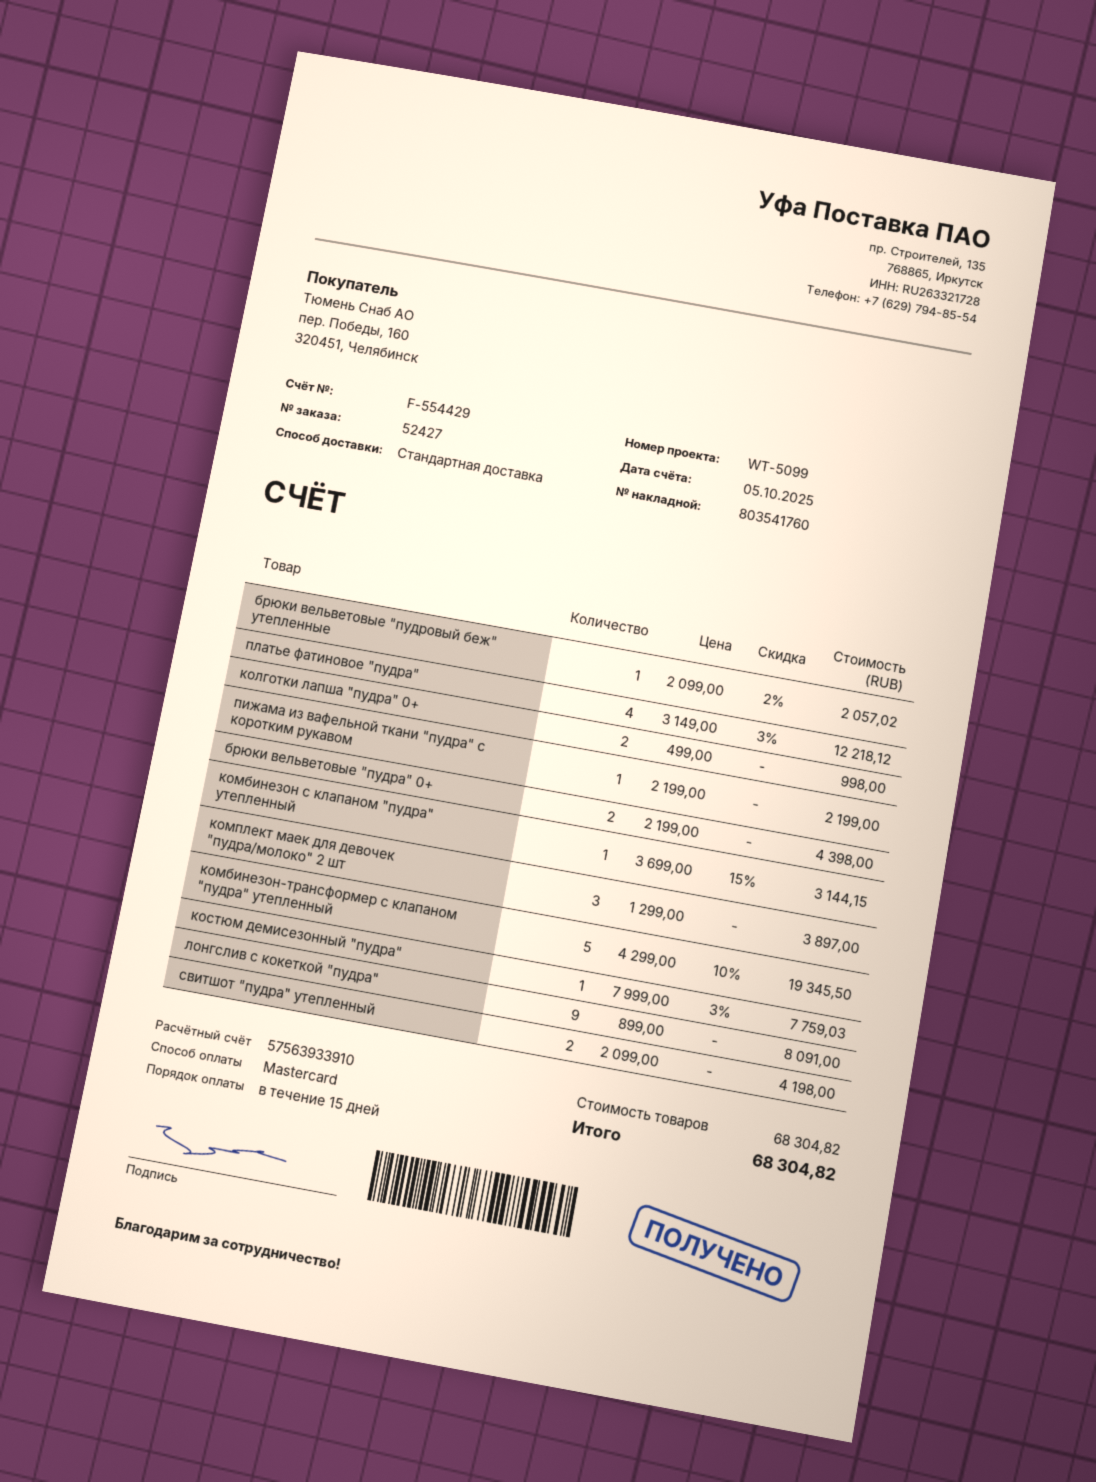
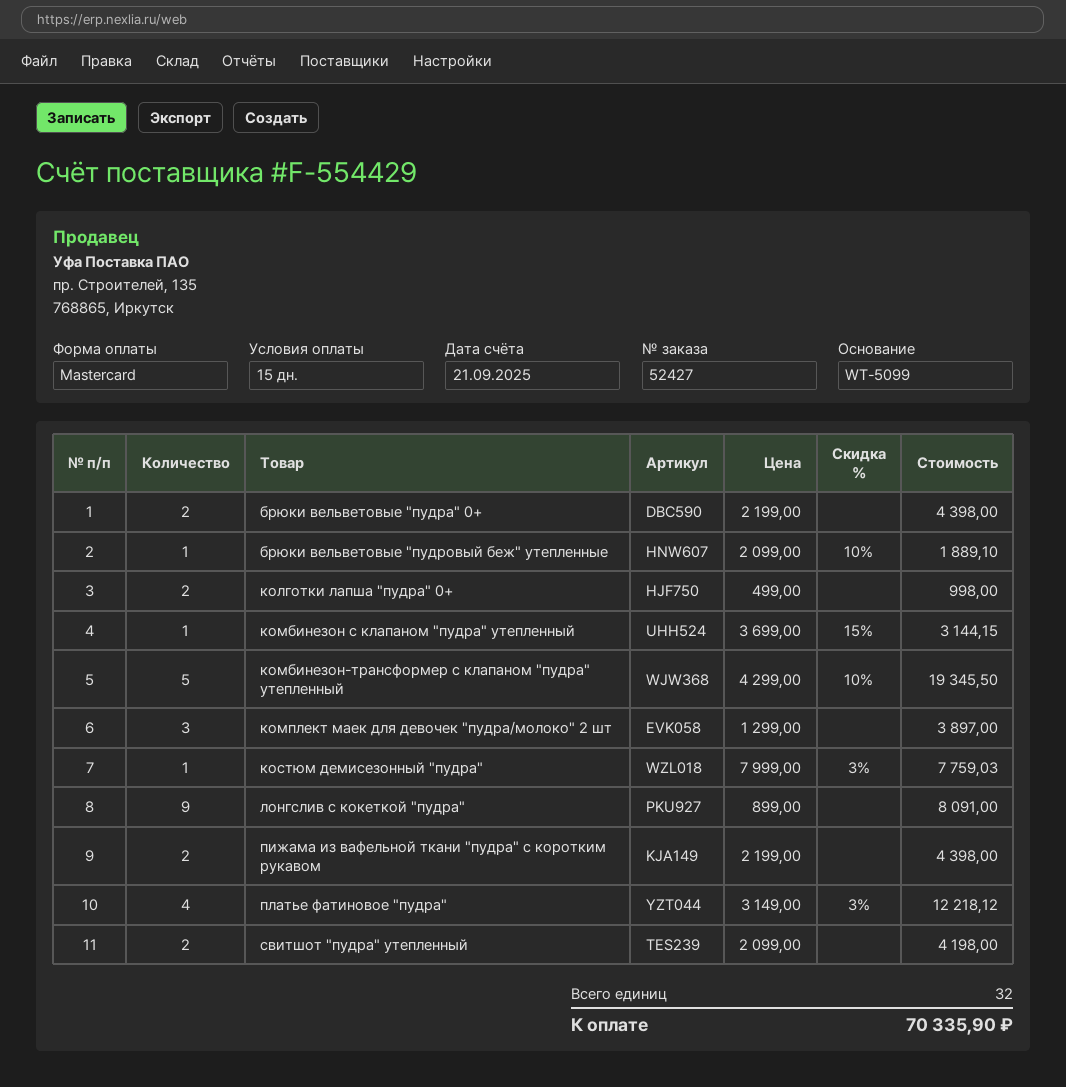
invoice date: 2025-10-05 -> 2025-09-21
брюки вельветовые "пудровый беж" утепленные: 1 x 2099.00 - 2% = 2057.02 -> 1 x 2099.00 - 10% = 1889.10
пижама из вафельной ткани "пудра" с коротким рукавом: 1 x 2199.00 = 2199.00 -> 2 x 2199.00 = 4398.00
total: 68304.82 -> 70335.90

